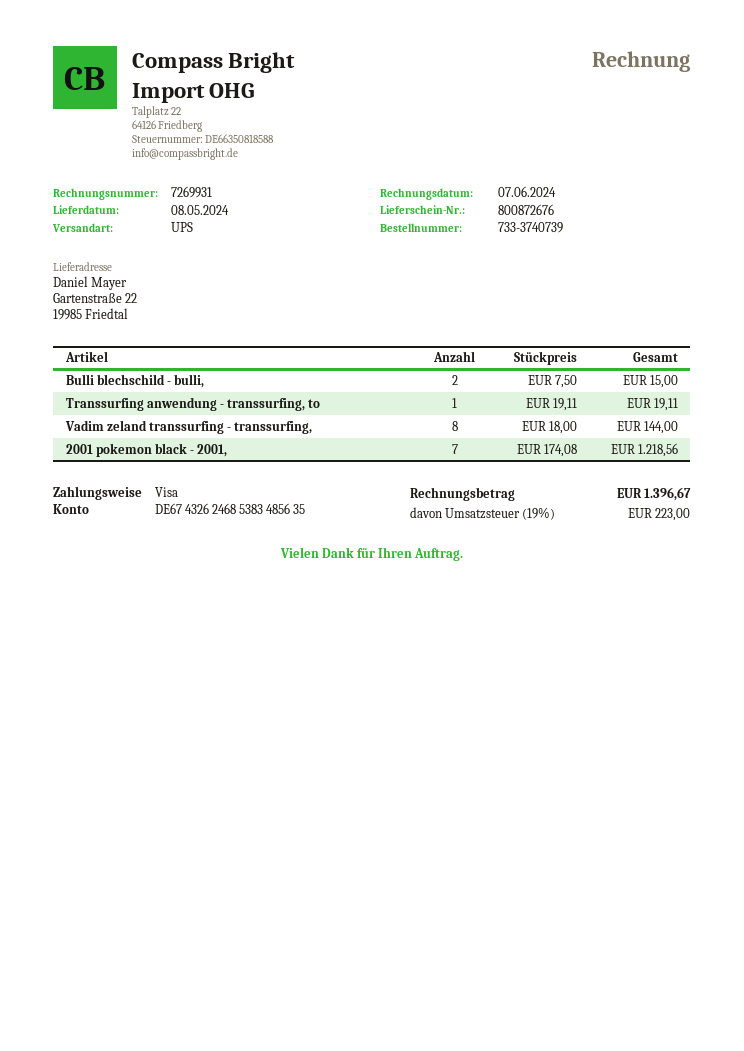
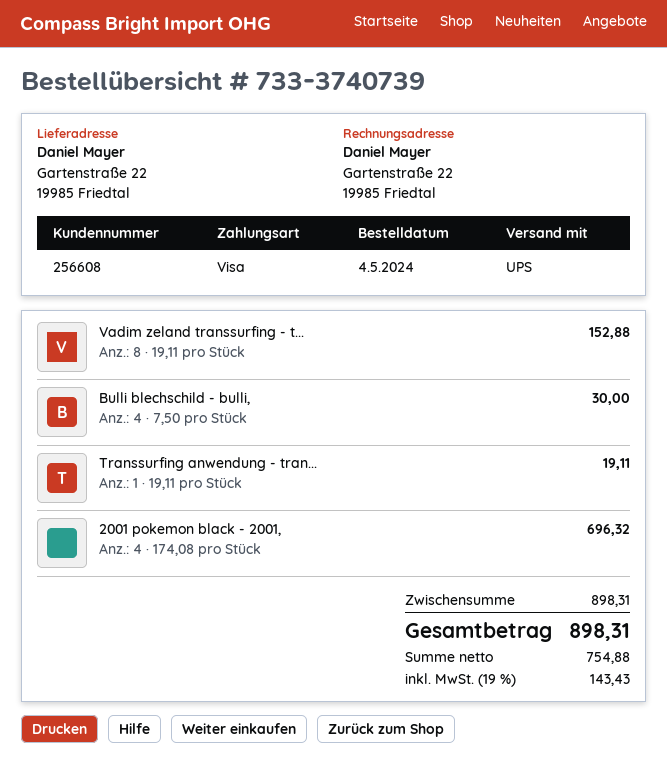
Bulli blechschild - bulli,: 2 x 7.50 = 15.00 -> 4 x 7.50 = 30.00
Vadim zeland transsurfing - transsurfing,: 8 x 18.00 = 144.00 -> 8 x 19.11 = 152.88
2001 pokemon black - 2001,: 7 x 174.08 = 1218.56 -> 4 x 174.08 = 696.32
tax: 19% = 223.00 -> 19% = 143.43
total: 1396.67 -> 898.31

